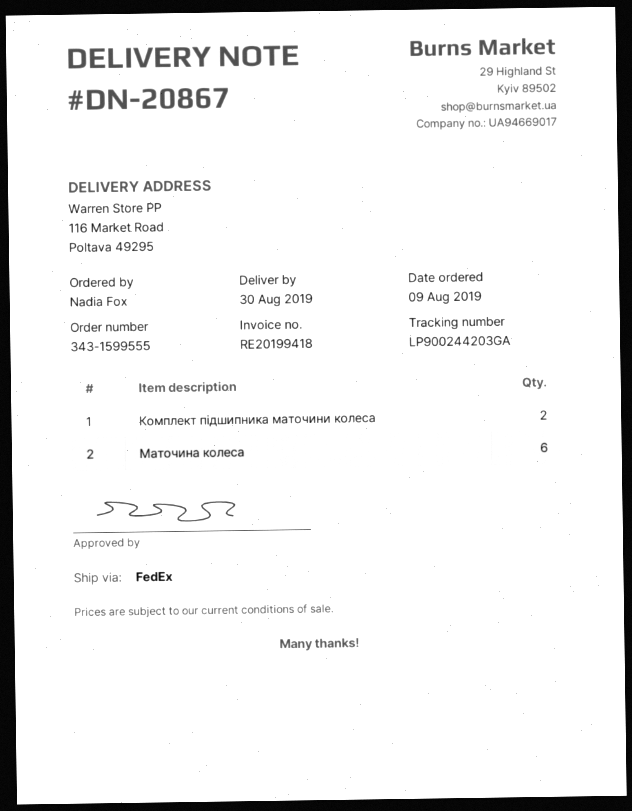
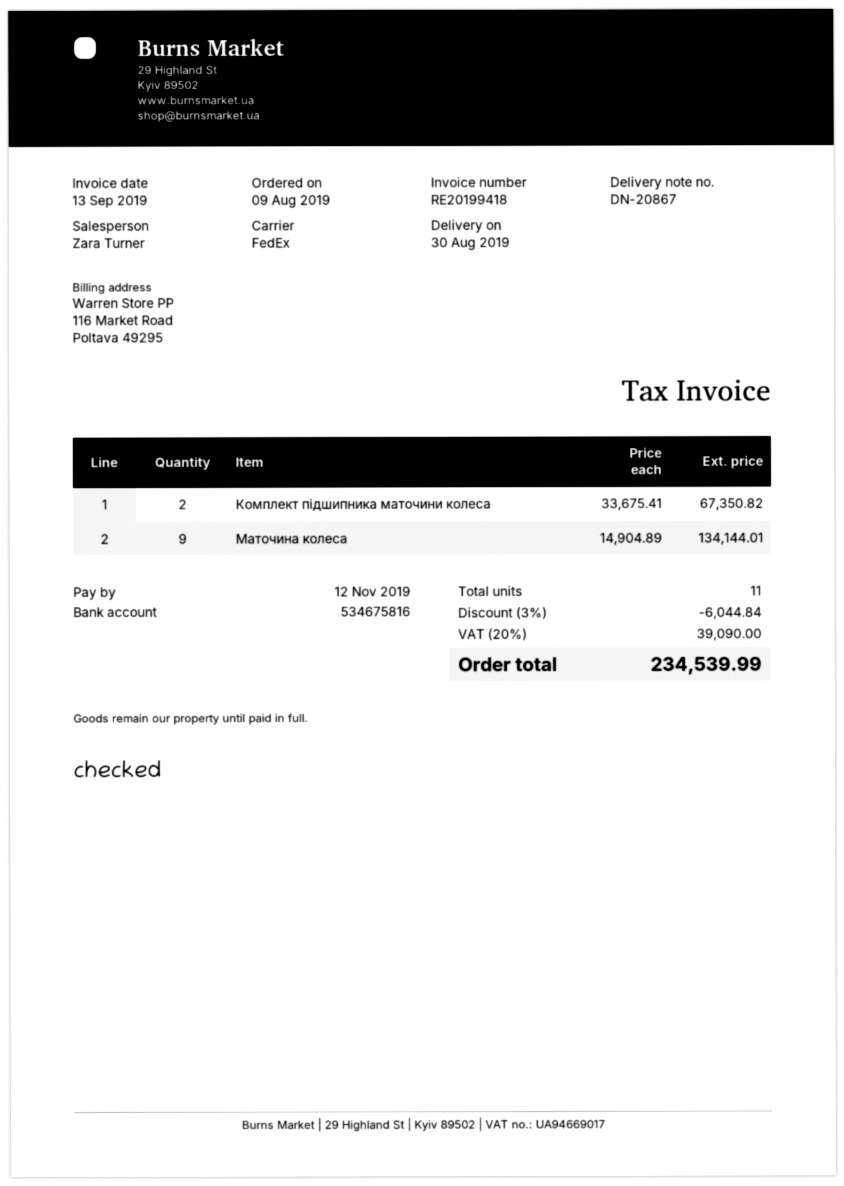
Маточина колеса: 6 -> 9

